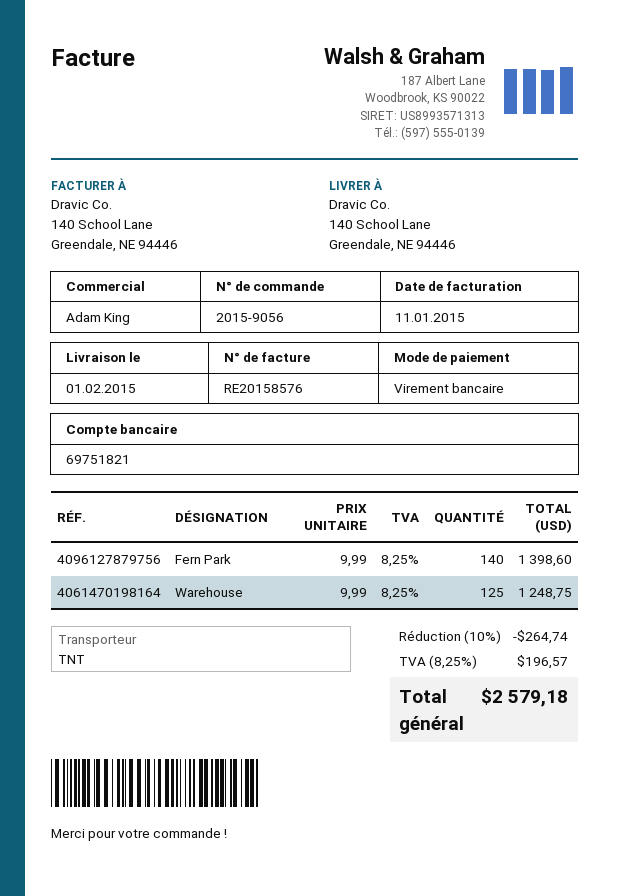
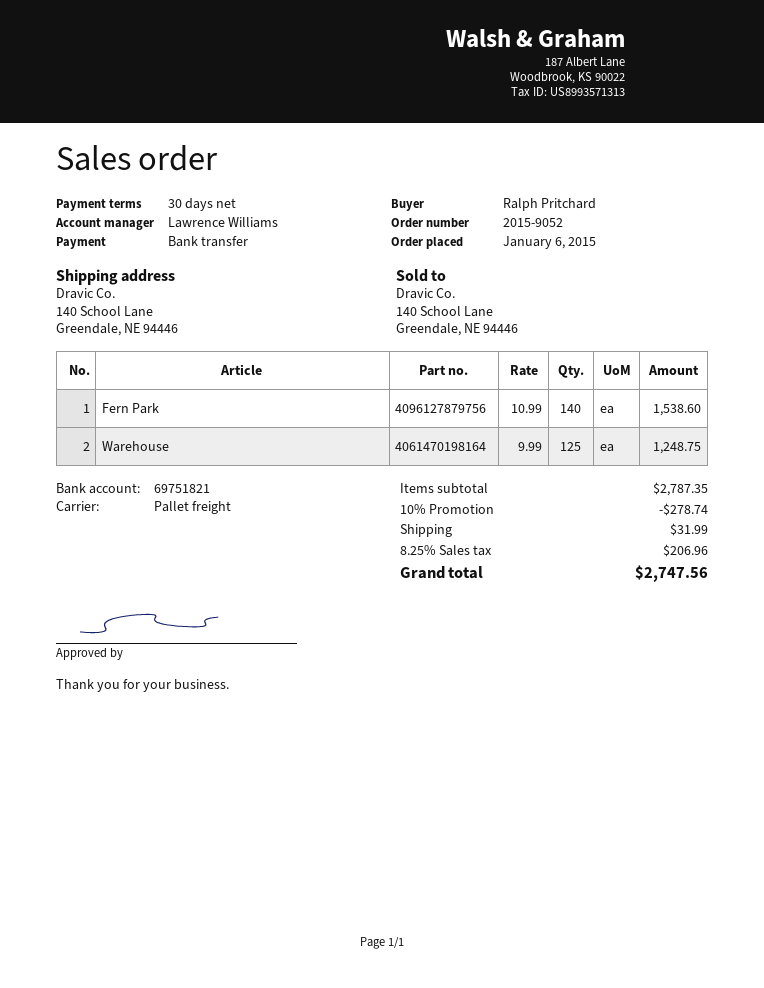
order number: 2015-9056 -> 2015-9052
sales rep: Adam King -> Lawrence Williams
shipping method: TNT -> pallet freight
Fern Park: 140 x 9.99 = 1398.60 -> 140 x 10.99 = 1538.60
discount: 10% = 264.74 -> 10% = 278.74
shipping: none -> 31.99
tax: 8.25% = 196.57 -> 8.25% = 206.96
total: 2579.18 -> 2747.56

